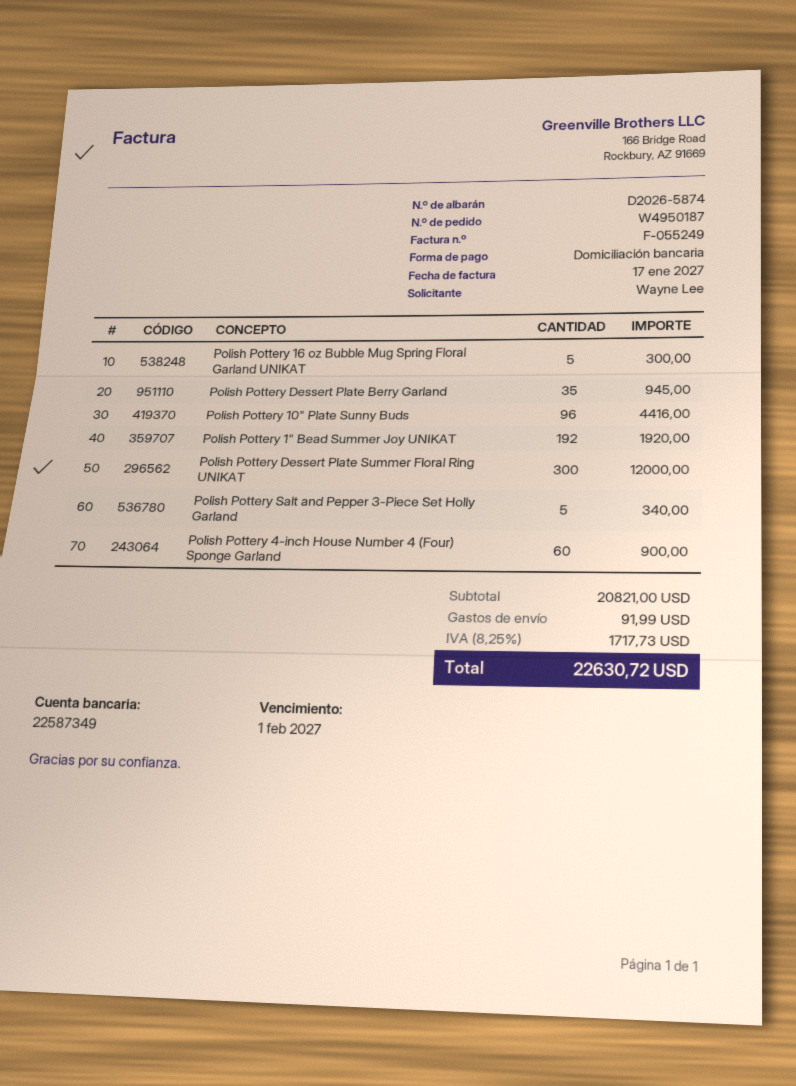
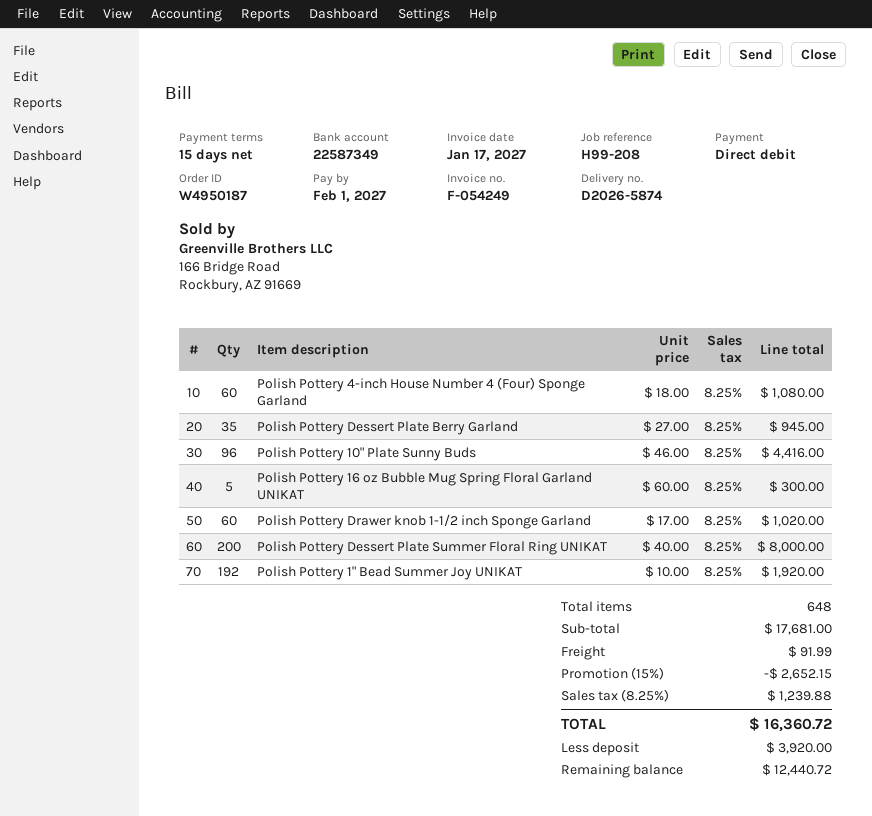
invoice number: F-055249 -> F-054249
Polish Pottery Dessert Plate Summer Floral Ring UNIKAT: 300 for 12000.00 -> 200 for 8000.00
Polish Pottery Salt and Pepper 3-Piece Set Holly Garland: 5 for 340.00 -> none
Polish Pottery 4-inch House Number 4 (Four) Sponge Garland: 60 for 900.00 -> 60 for 1080.00
Polish Pottery Drawer knob 1-1/2 inch Sponge Garland: none -> 60 for 1020.00
subtotal: 20821.00 -> 17681.00
discount: none -> 15% = 2652.15
tax: 8.25% = 1717.73 -> 8.25% = 1239.88
total: 22630.72 -> 16360.72

